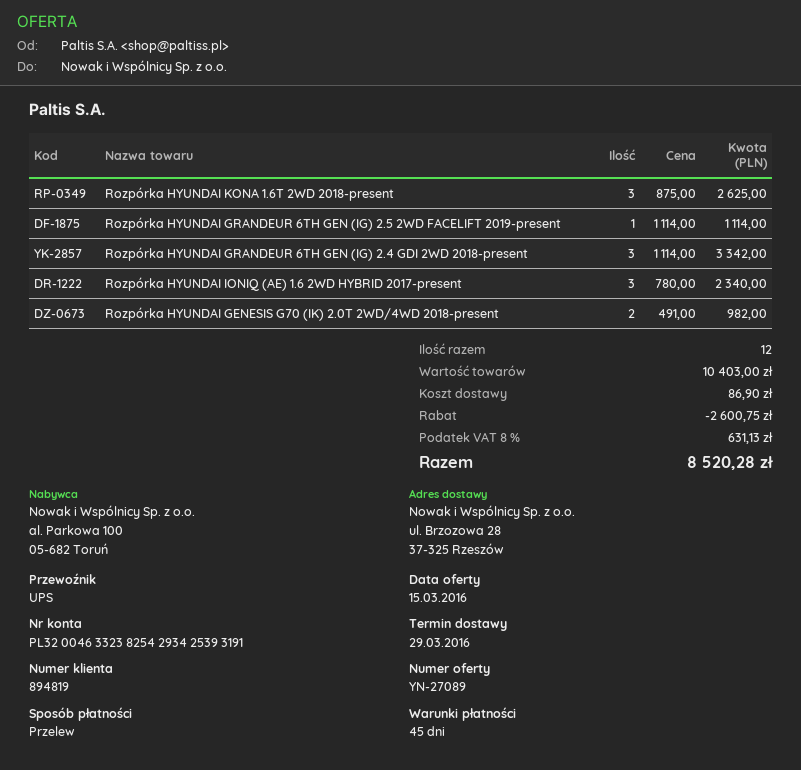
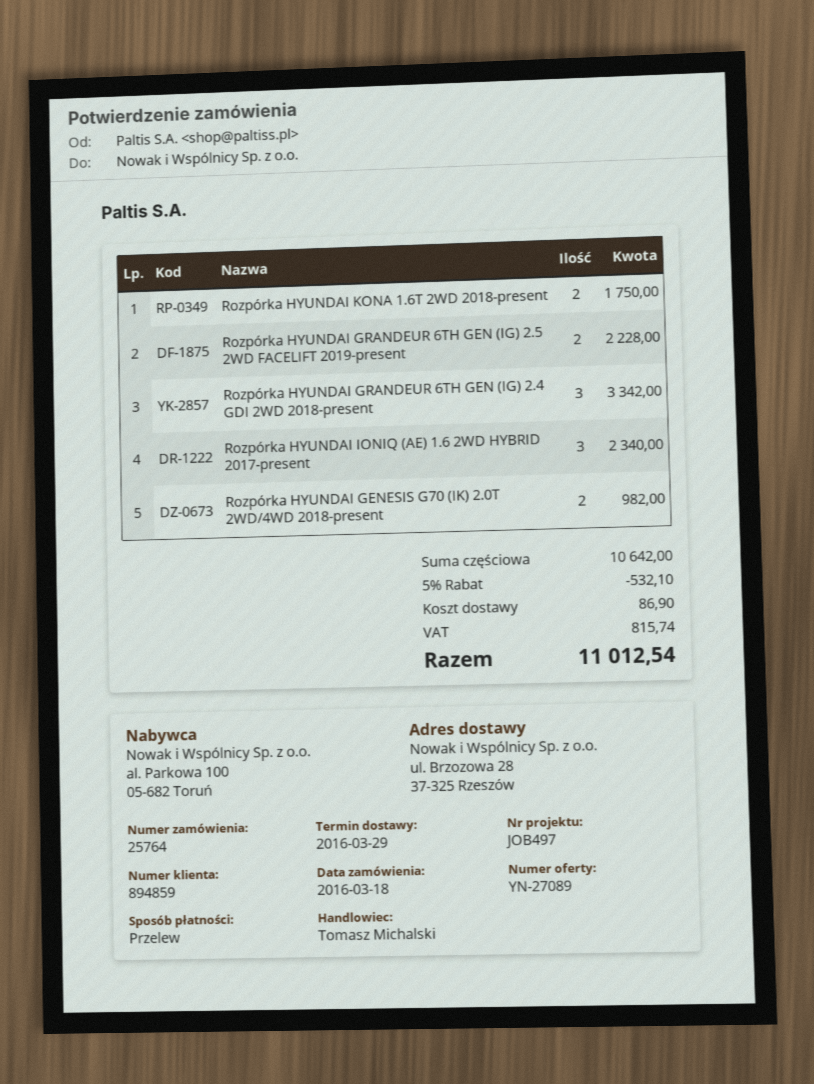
customer number: 894819 -> 894859
Rozpórka HYUNDAI KONA 1.6T 2WD 2018-present: 3 for 2625.00 -> 2 for 1750.00
Rozpórka HYUNDAI GRANDEUR 6TH GEN (IG) 2.5 2WD FACELIFT 2019-present: 1 for 1114.00 -> 2 for 2228.00
subtotal: 10403.00 -> 10642.00
discount: 2600.75 -> 532.10
tax: 631.13 -> 815.74
total: 8520.28 -> 11012.54

